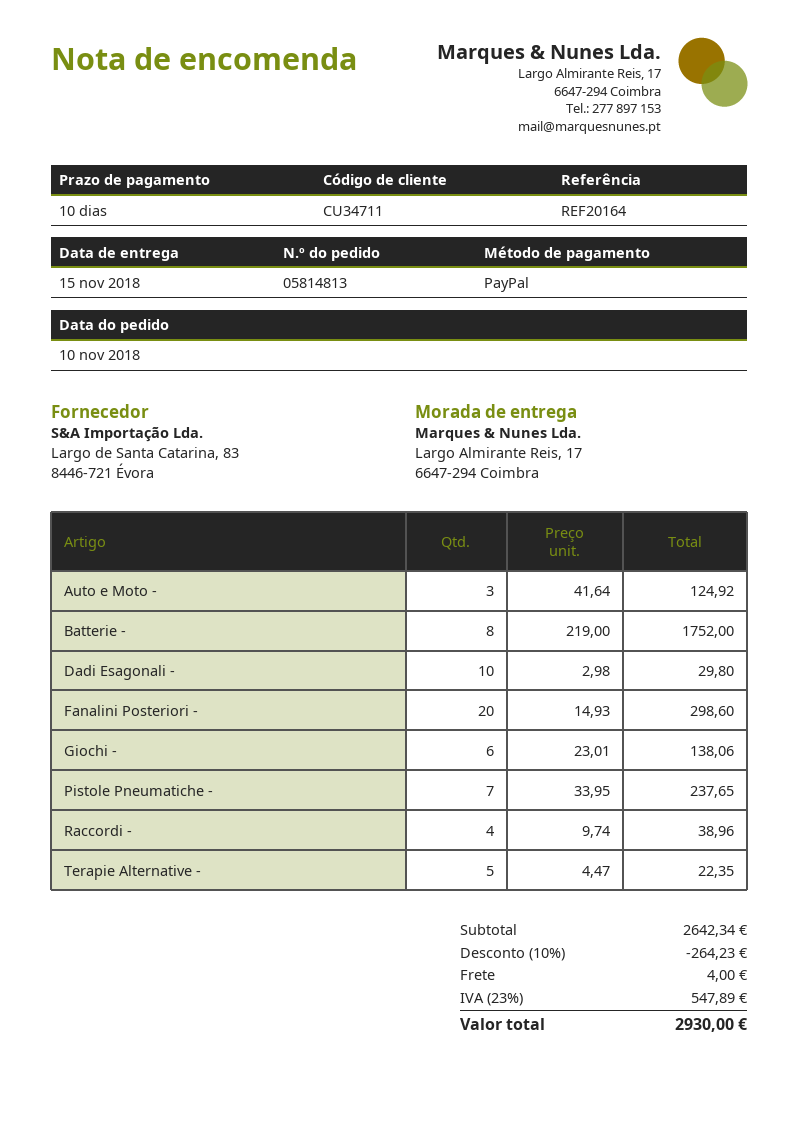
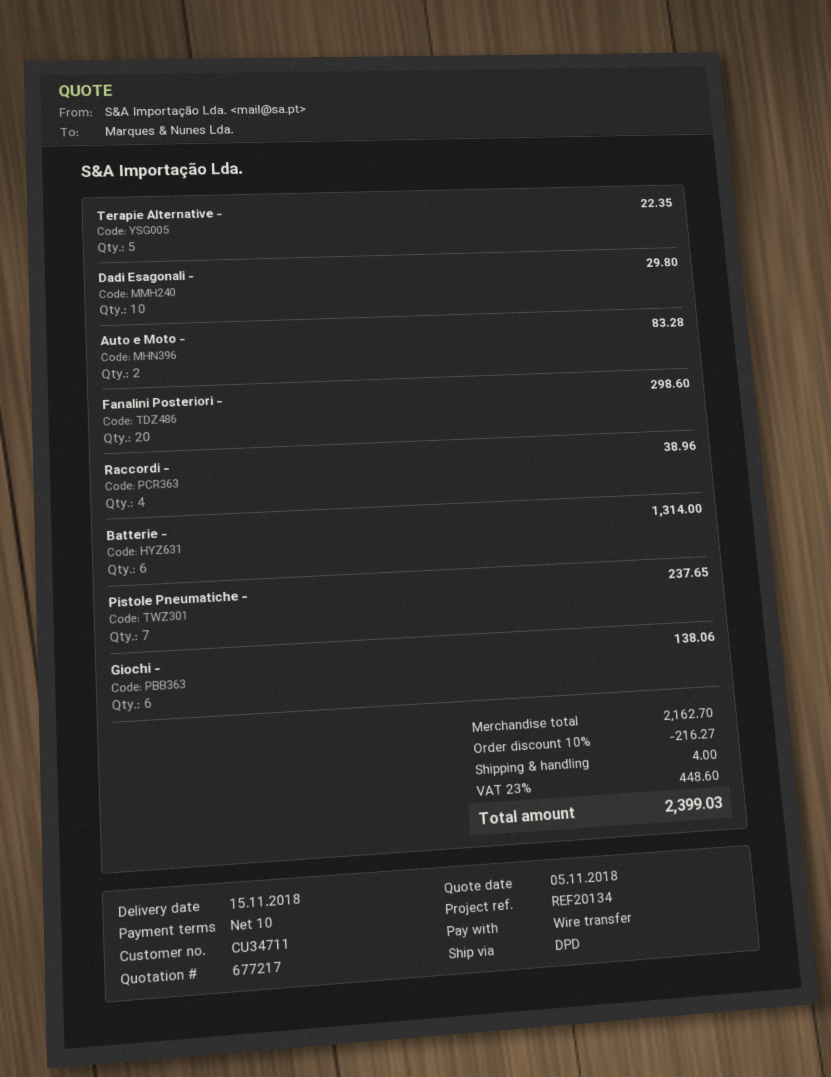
reference: REF20164 -> REF20134
payment method: PayPal -> bank transfer
Auto e Moto -: 3 for 124.92 -> 2 for 83.28
Batterie -: 8 for 1752.00 -> 6 for 1314.00
subtotal: 2642.34 -> 2162.70
discount: 10% = 264.23 -> 10% = 216.27
tax: 23% = 547.89 -> 23% = 448.60
total: 2930.00 -> 2399.03

